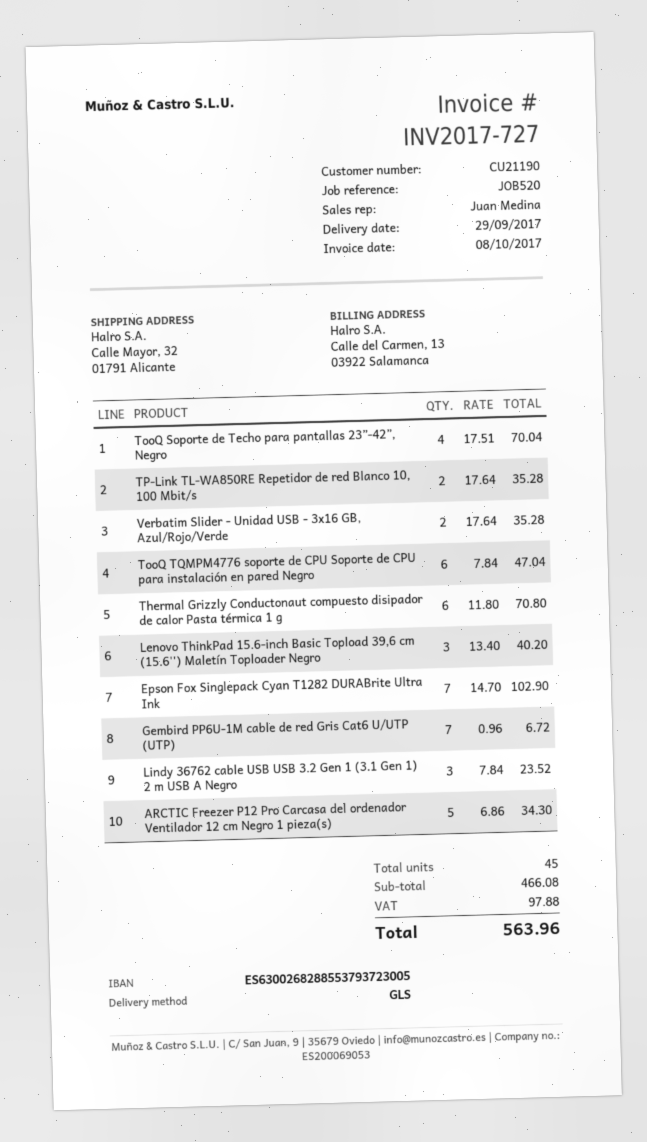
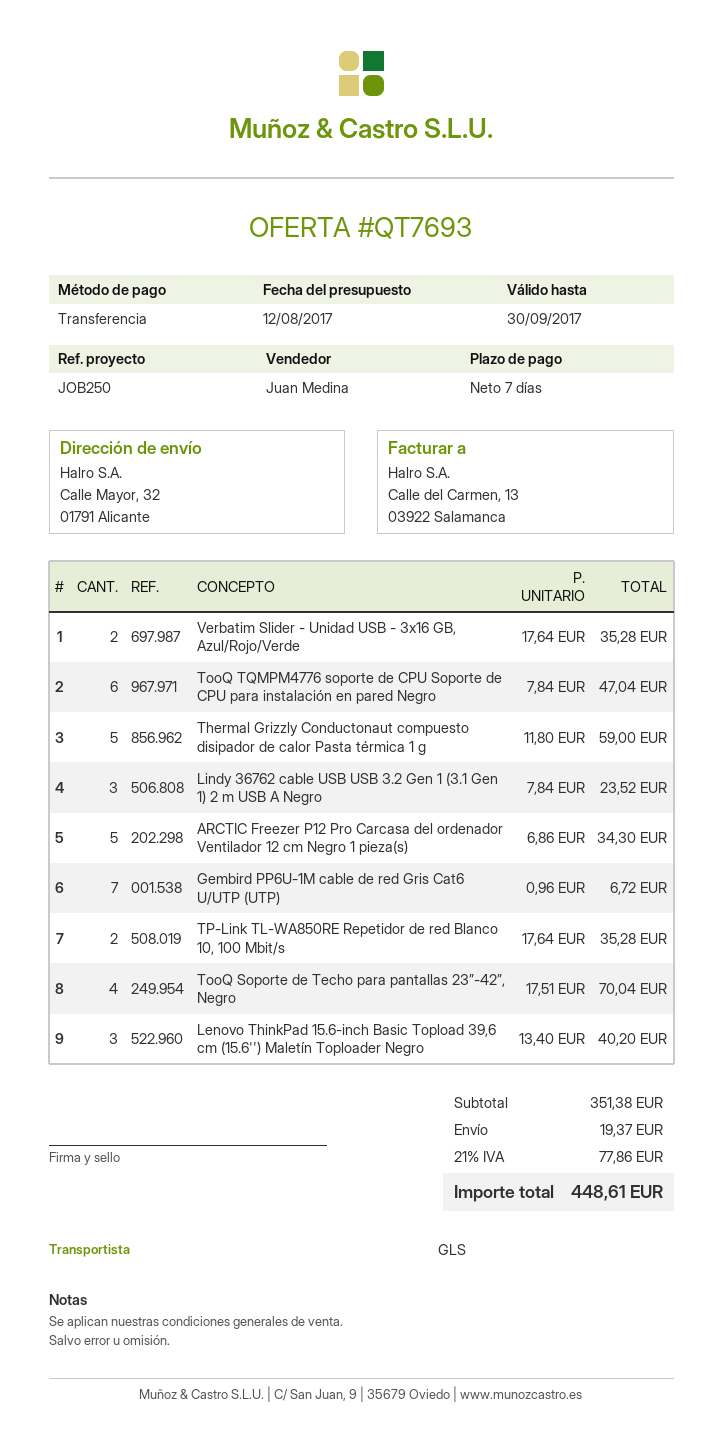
reference: JOB520 -> JOB250
Thermal Grizzly Conductonaut compuesto disipador de calor Pasta térmica 1 g: 6 x 11.80 = 70.80 -> 5 x 11.80 = 59.00
Epson Fox Singlepack Cyan T1282 DURABrite Ultra Ink: 7 x 14.70 = 102.90 -> none
subtotal: 466.08 -> 351.38
shipping: none -> 19.37
tax: 97.88 -> 77.86
total: 563.96 -> 448.61

